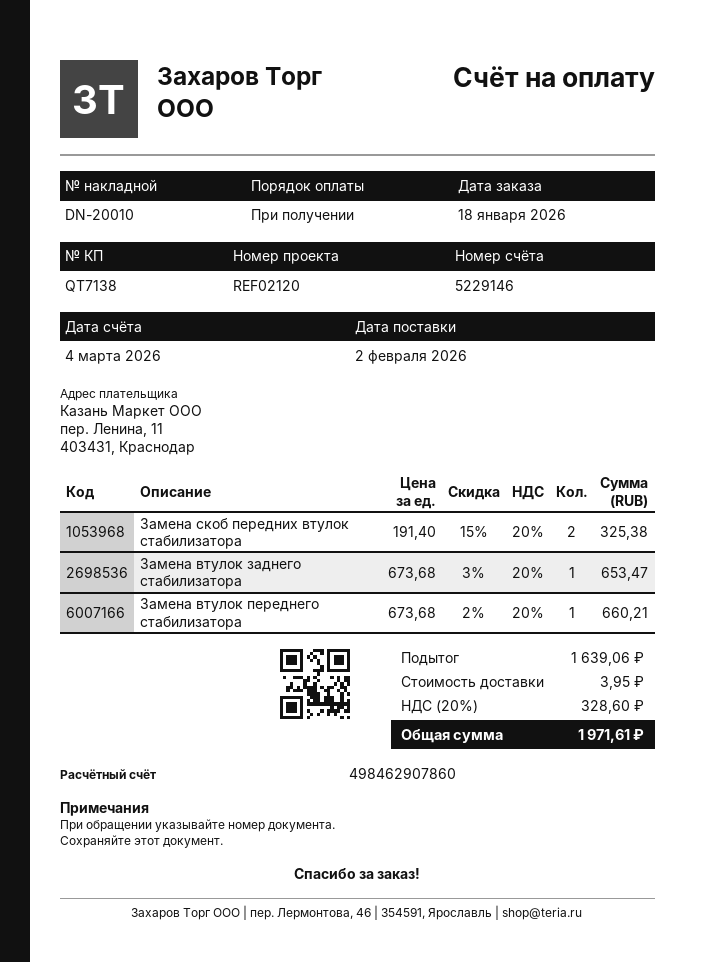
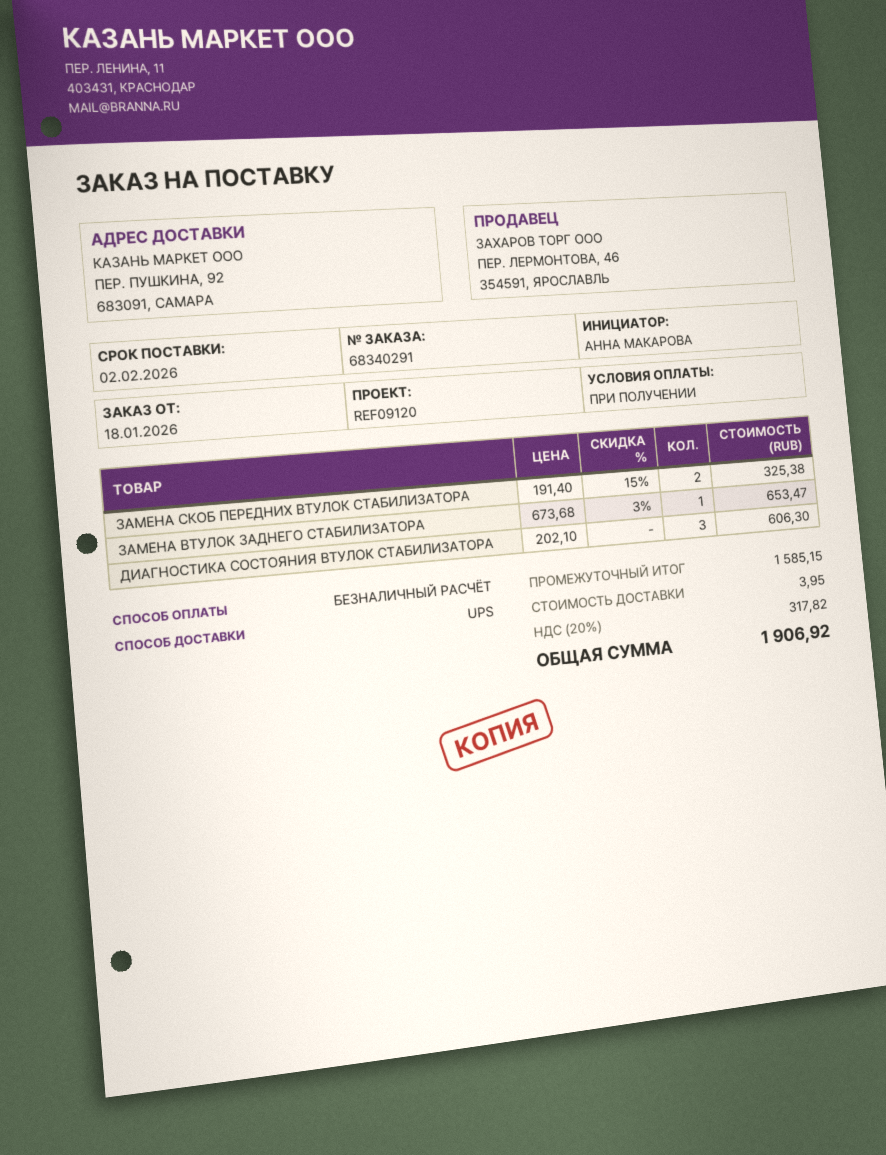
reference: REF02120 -> REF09120
Замена втулок переднего стабилизатора: 1 x 673.68 - 2% = 660.21 -> none
ДИАГНОСТИКА СОСТОЯНИЯ ВТУЛОК СТАБИЛИЗАТОРА: none -> 3 x 202.10 = 606.30
subtotal: 1639.06 -> 1585.15
tax: 20% = 328.60 -> 20% = 317.82
total: 1971.61 -> 1906.92

